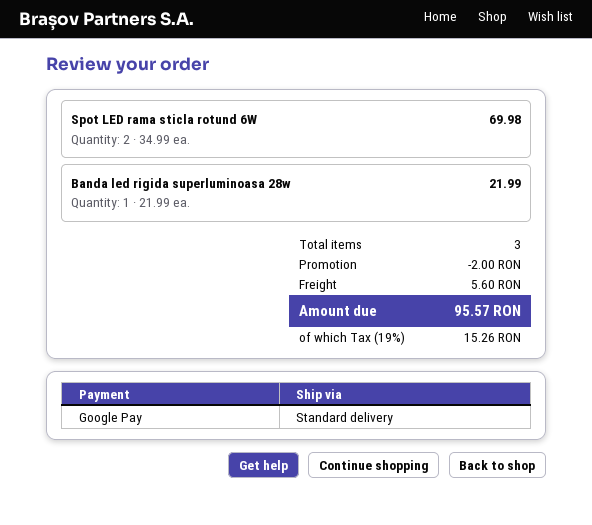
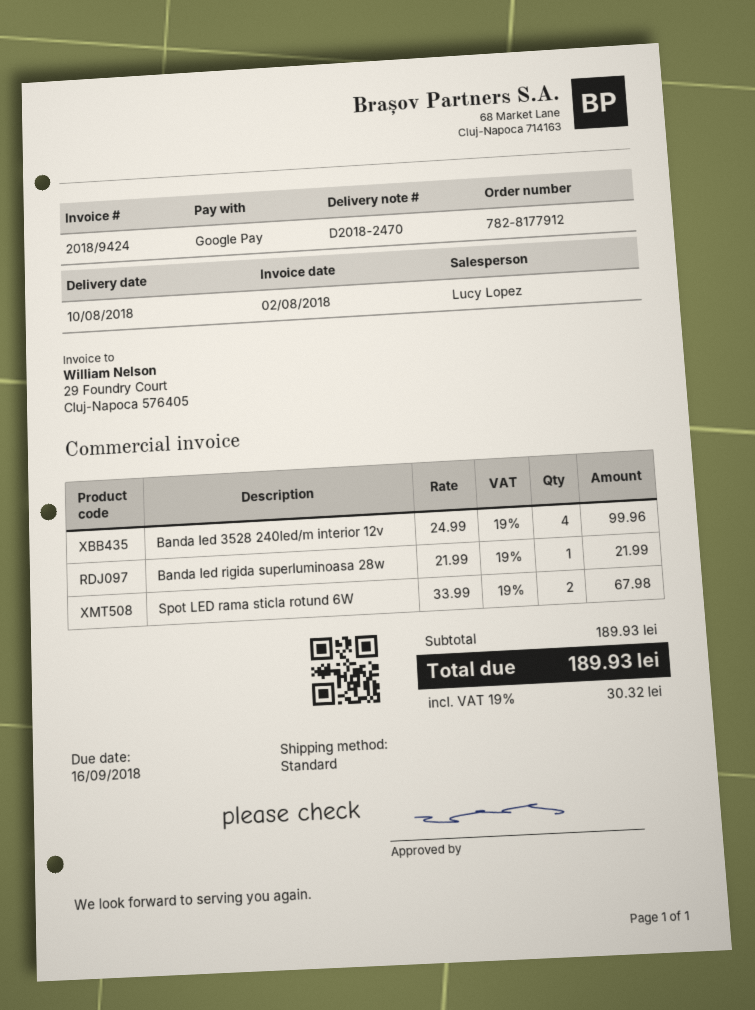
Spot LED rama sticla rotund 6W: 2 x 34.99 = 69.98 -> 2 x 33.99 = 67.98
Banda led 3528 240led/m interior 12v: none -> 4 x 24.99 = 99.96
discount: 2.00 -> none
shipping: 5.60 -> none
tax: 19% = 15.26 -> 19% = 30.32
total: 95.57 -> 189.93

